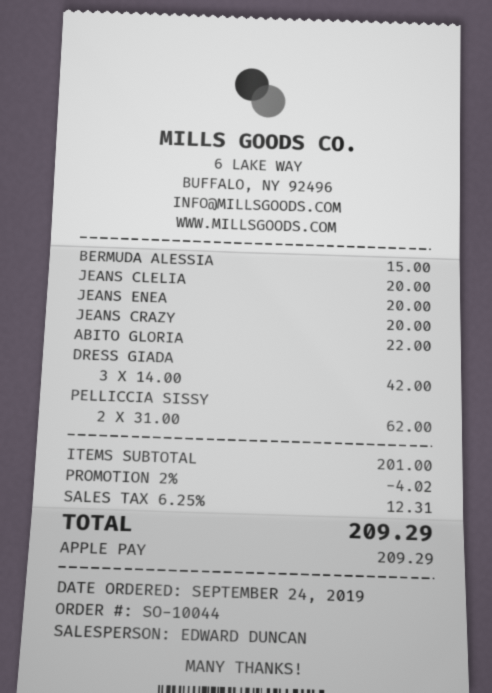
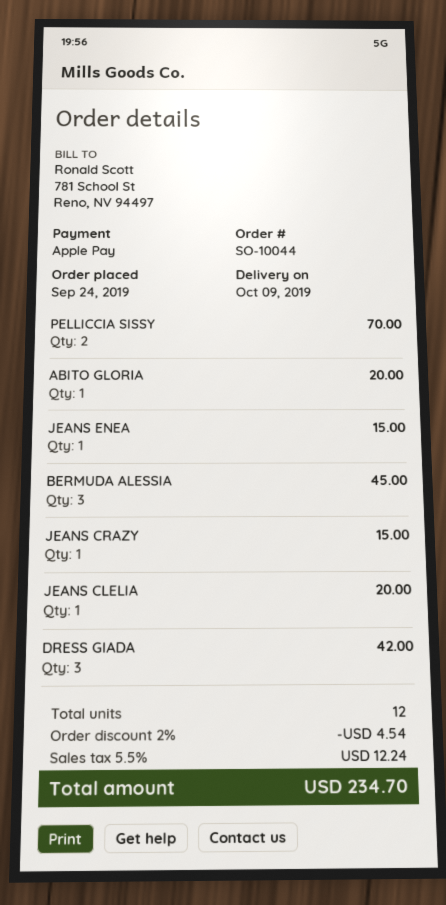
BERMUDA ALESSIA: 1 for 15.00 -> 3 for 45.00
JEANS ENEA: 1 for 20.00 -> 1 for 15.00
JEANS CRAZY: 1 for 20.00 -> 1 for 15.00
ABITO GLORIA: 1 for 22.00 -> 1 for 20.00
PELLICCIA SISSY: 2 for 62.00 -> 2 for 70.00
discount: 2% = 4.02 -> 2% = 4.54
tax: 6.25% = 12.31 -> 5.5% = 12.24
total: 209.29 -> 234.70

